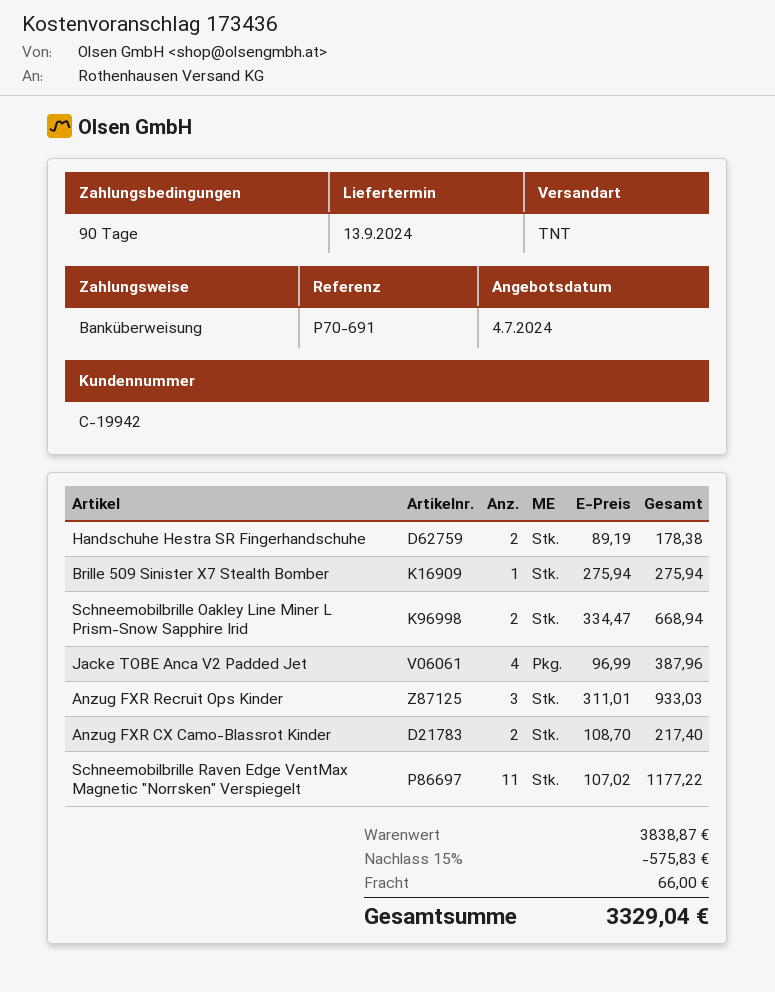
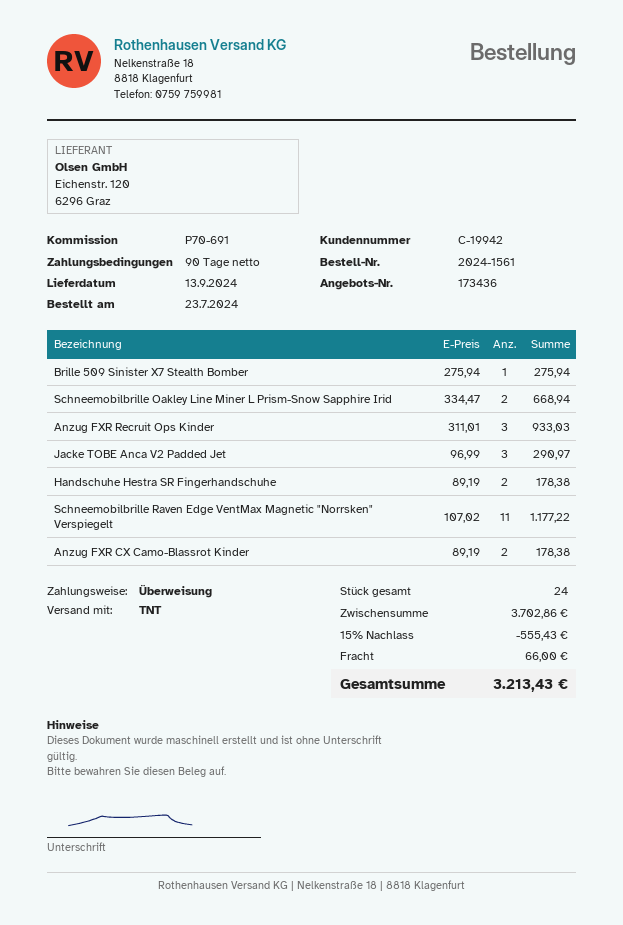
Jacke TOBE Anca V2 Padded Jet: 4 x 96.99 = 387.96 -> 3 x 96.99 = 290.97
Anzug FXR CX Camo-Blassrot Kinder: 2 x 108.70 = 217.40 -> 2 x 89.19 = 178.38
subtotal: 3838.87 -> 3702.86
discount: 15% = 575.83 -> 15% = 555.43
total: 3329.04 -> 3213.43

